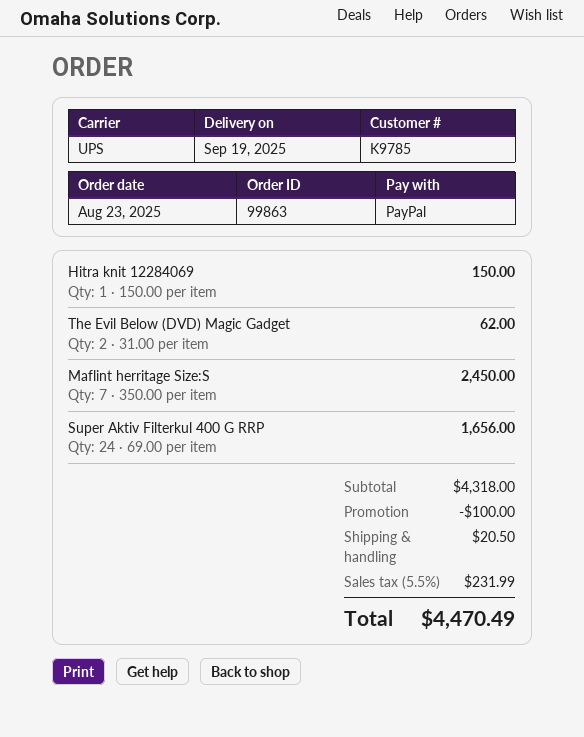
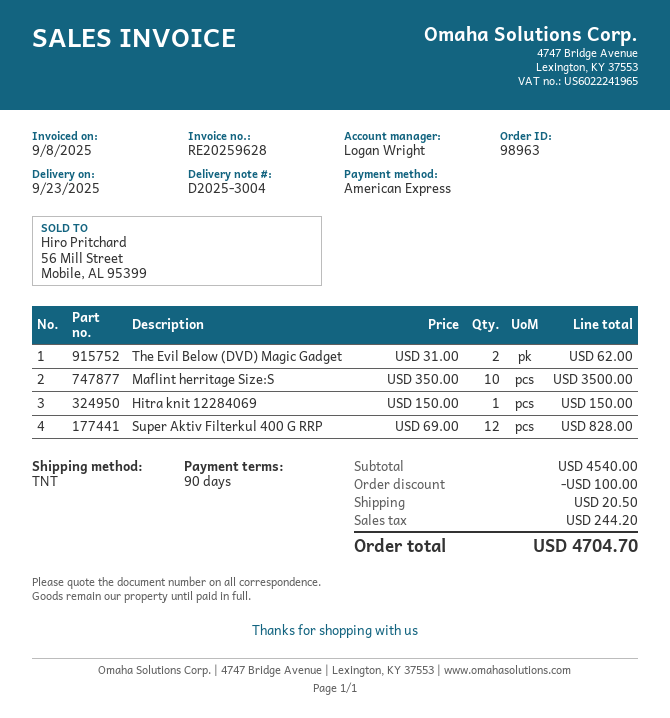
order number: 99863 -> 98963
delivery date: 2025-09-19 -> 2025-09-23
payment method: PayPal -> American Express
shipping method: UPS -> TNT
Maflint herritage Size:S: 7 x 350.00 = 2450.00 -> 10 x 350.00 = 3500.00
Super Aktiv Filterkul 400 G RRP: 24 x 69.00 = 1656.00 -> 12 x 69.00 = 828.00
subtotal: 4318.00 -> 4540.00
tax: 231.99 -> 244.20
total: 4470.49 -> 4704.70

